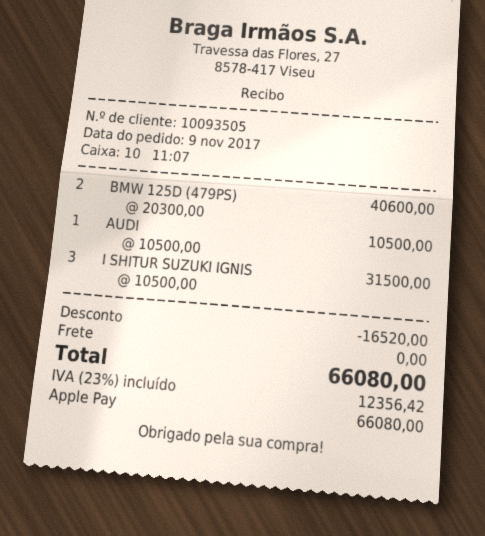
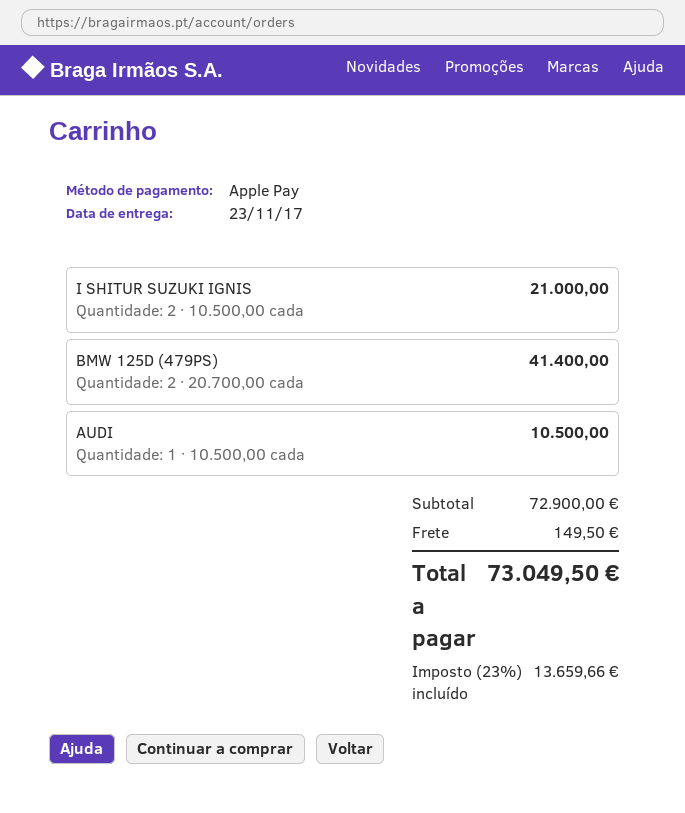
BMW 125D (479PS): 2 x 20300.00 = 40600.00 -> 2 x 20700.00 = 41400.00
I SHITUR SUZUKI IGNIS: 3 x 10500.00 = 31500.00 -> 2 x 10500.00 = 21000.00
discount: 16520.00 -> none
shipping: 0.00 -> 149.50
tax: 23% = 12356.42 -> 23% = 13659.66
total: 66080.00 -> 73049.50

